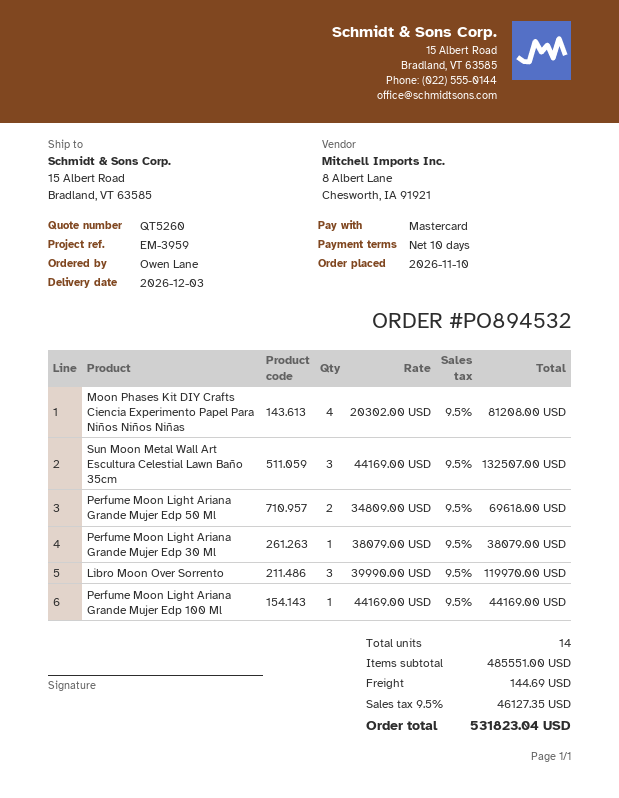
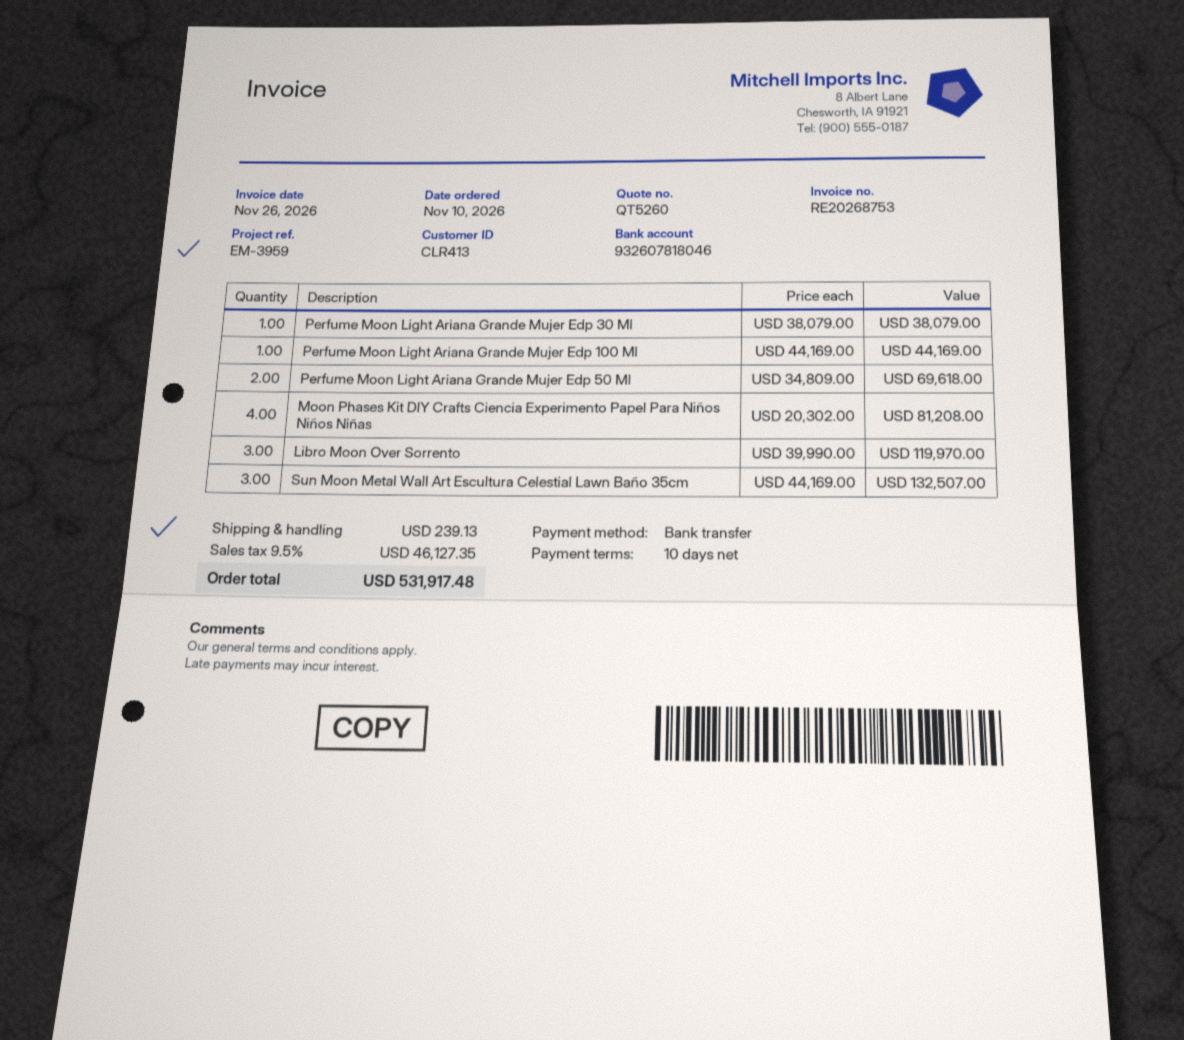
payment method: Mastercard -> bank transfer
shipping: 144.69 -> 239.13
total: 531823.04 -> 531917.48

